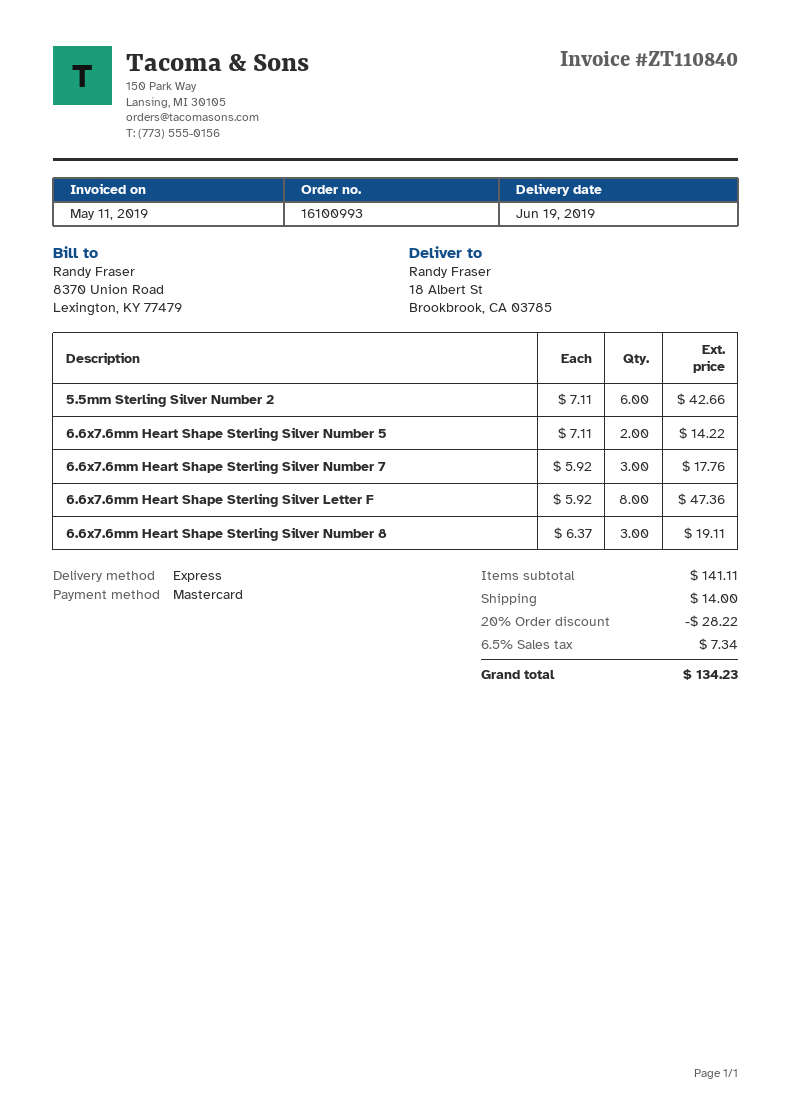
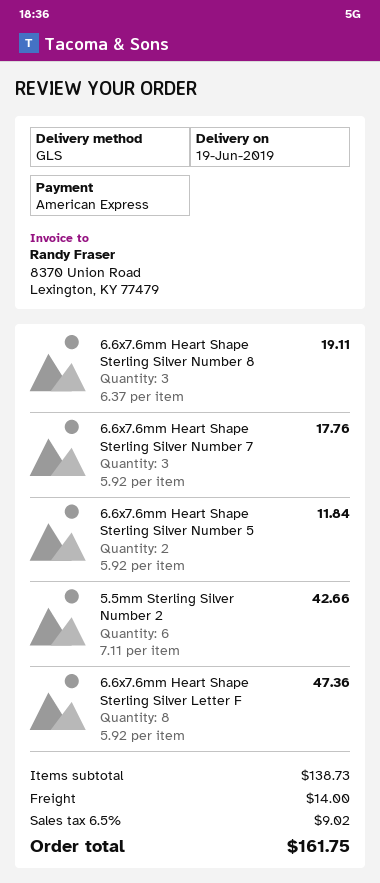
payment method: Mastercard -> American Express
shipping method: express -> GLS
6.6x7.6mm Heart Shape Sterling Silver Number 5: 2 x 7.11 = 14.22 -> 2 x 5.92 = 11.84
subtotal: 141.11 -> 138.73
discount: 20% = 28.22 -> none
tax: 6.5% = 7.34 -> 6.5% = 9.02
total: 134.23 -> 161.75

